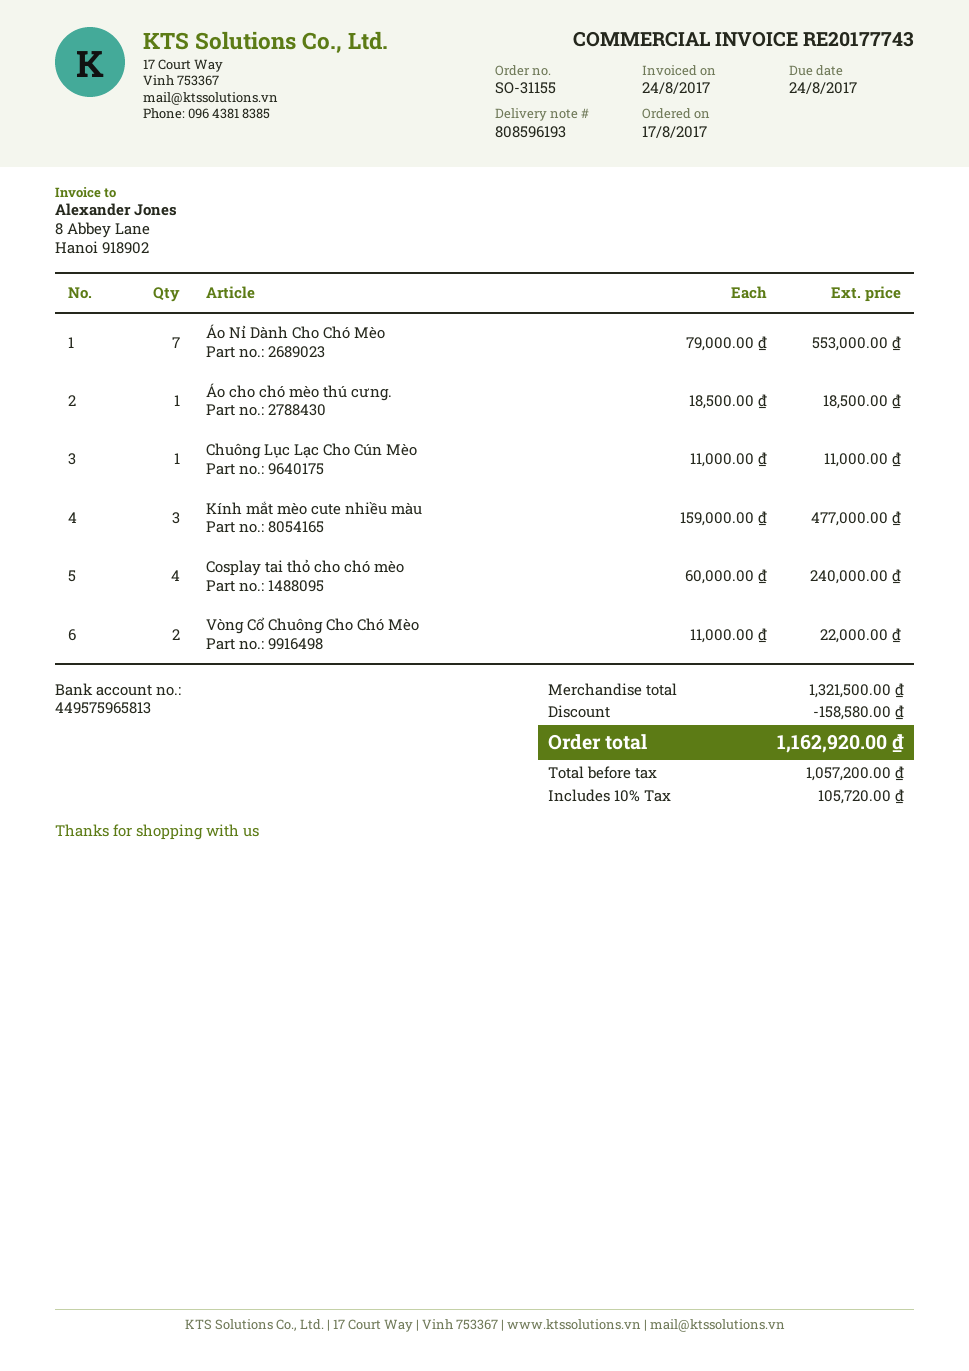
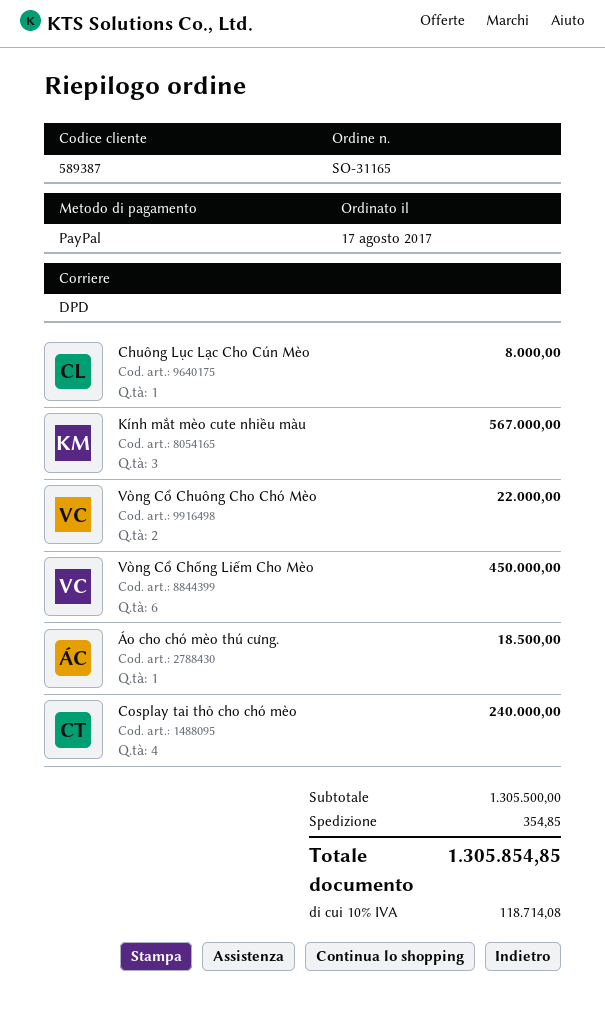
order number: SO-31155 -> SO-31165
Áo Nỉ Dành Cho Chó Mèo: 7 for 553000.00 -> none
Chuông Lục Lạc Cho Cún Mèo: 1 for 11000.00 -> 1 for 8000.00
Kính mắt mèo cute nhiều màu: 3 for 477000.00 -> 3 for 567000.00
Vòng Cổ Chống Liếm Cho Mèo: none -> 6 for 450000.00
subtotal: 1321500.00 -> 1305500.00
discount: 158580.00 -> none
shipping: none -> 354.85
tax: 10% = 105720.00 -> 10% = 118714.08
total: 1162920.00 -> 1305854.85

